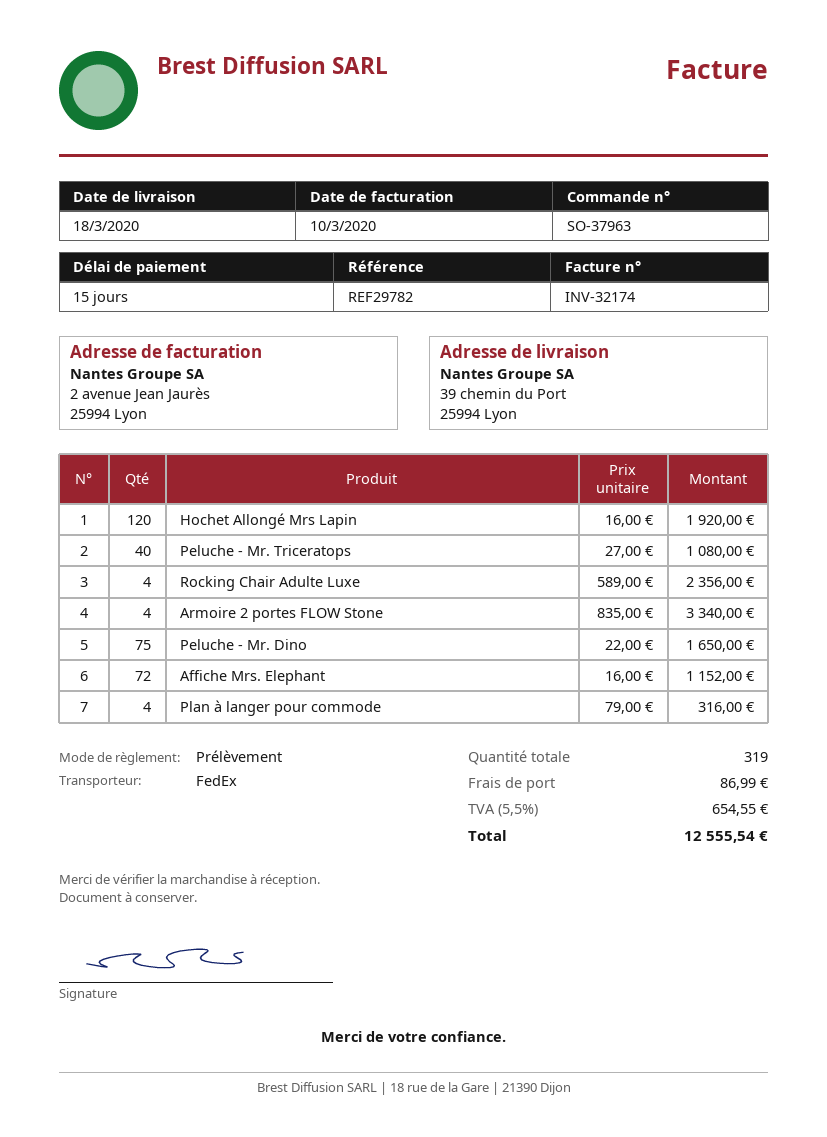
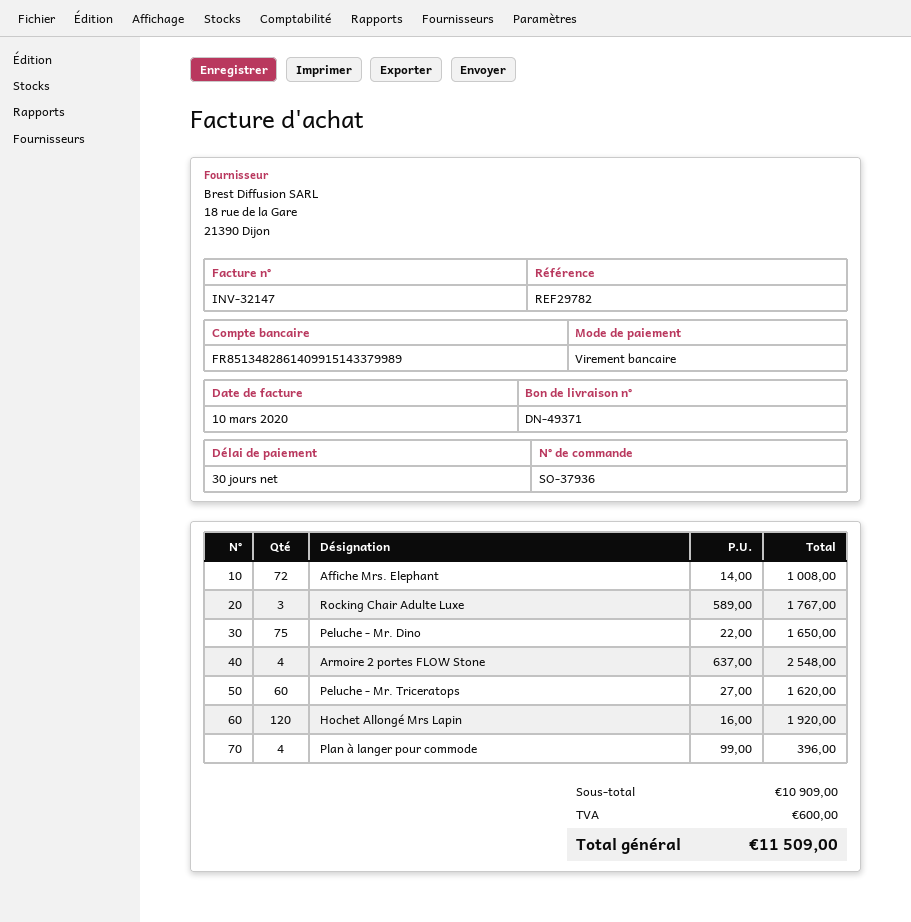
order number: SO-37963 -> SO-37936
invoice number: INV-32174 -> INV-32147
payment terms: 15 days -> 30 days
payment method: direct debit -> bank transfer
Peluche - Mr. Triceratops: 40 x 27.00 = 1080.00 -> 60 x 27.00 = 1620.00
Rocking Chair Adulte Luxe: 4 x 589.00 = 2356.00 -> 3 x 589.00 = 1767.00
Armoire 2 portes FLOW Stone: 4 x 835.00 = 3340.00 -> 4 x 637.00 = 2548.00
Affiche Mrs. Elephant: 72 x 16.00 = 1152.00 -> 72 x 14.00 = 1008.00
Plan à langer pour commode: 4 x 79.00 = 316.00 -> 4 x 99.00 = 396.00
shipping: 86.99 -> none
tax: 654.55 -> 600.00
total: 12555.54 -> 11509.00

